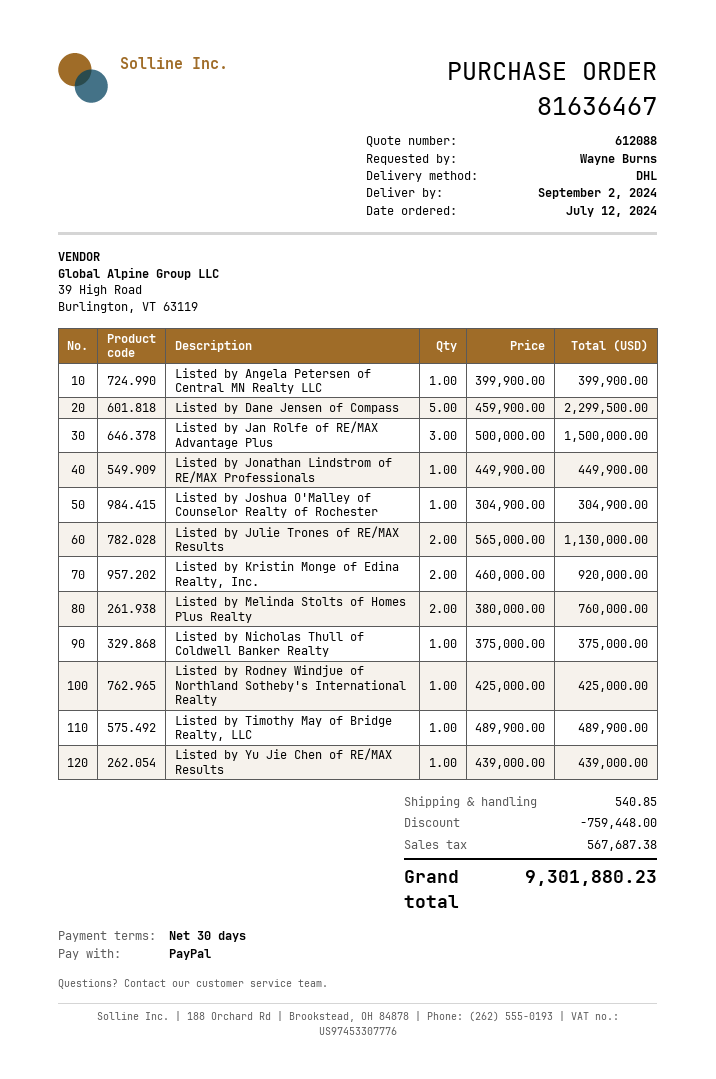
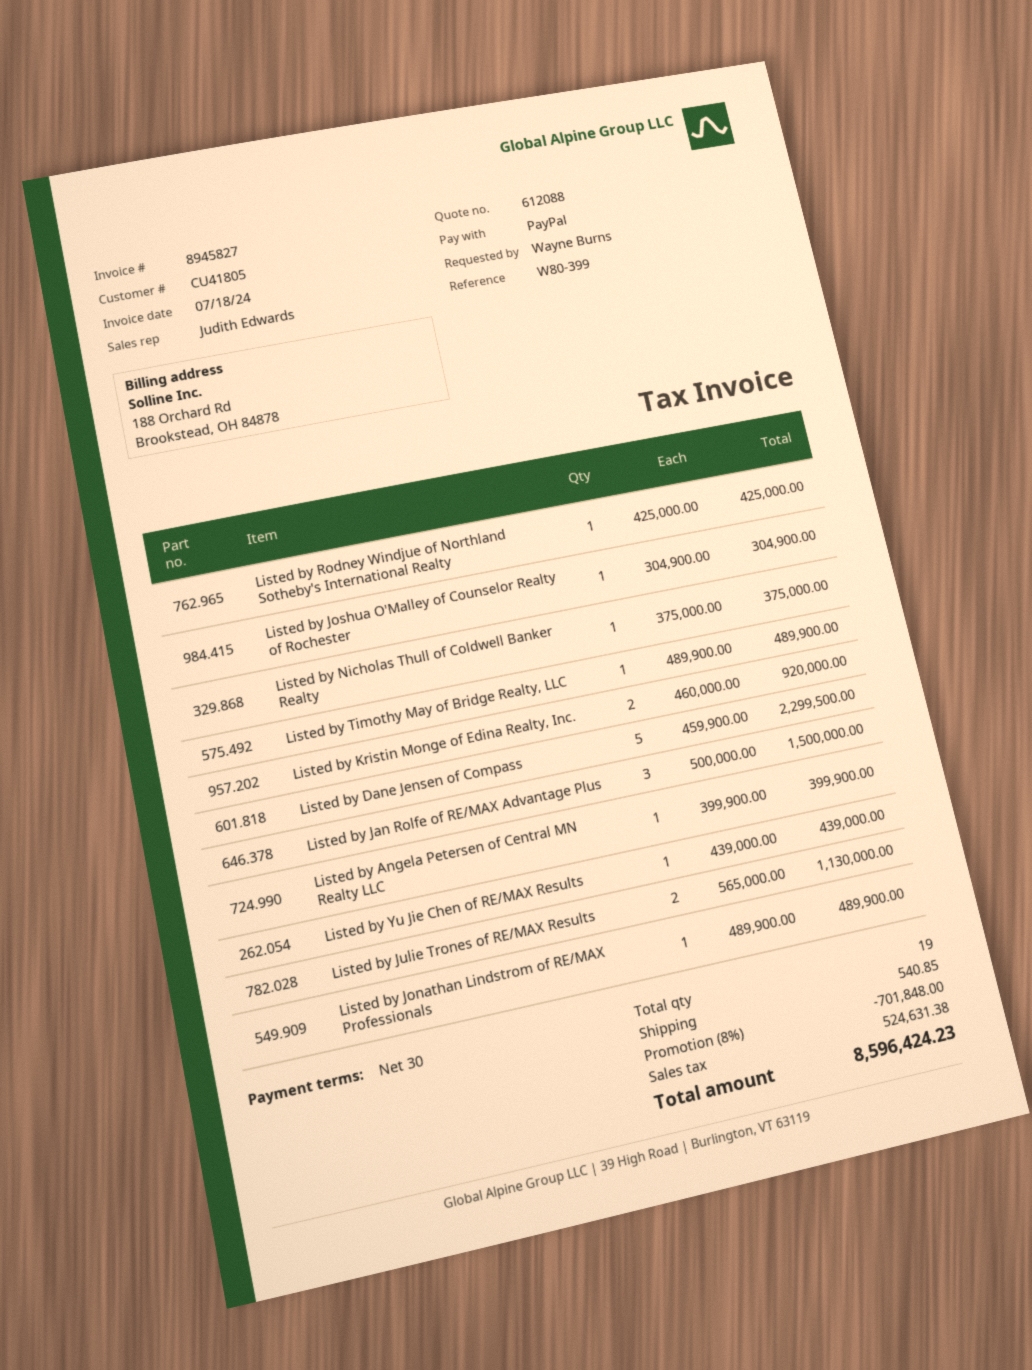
Listed by Jonathan Lindstrom of RE/MAX Professionals: 1 x 449900.00 = 449900.00 -> 1 x 489900.00 = 489900.00
Listed by Melinda Stolts of Homes Plus Realty: 2 x 380000.00 = 760000.00 -> none
discount: 759448.00 -> 701848.00
tax: 567687.38 -> 524631.38
total: 9301880.23 -> 8596424.23

